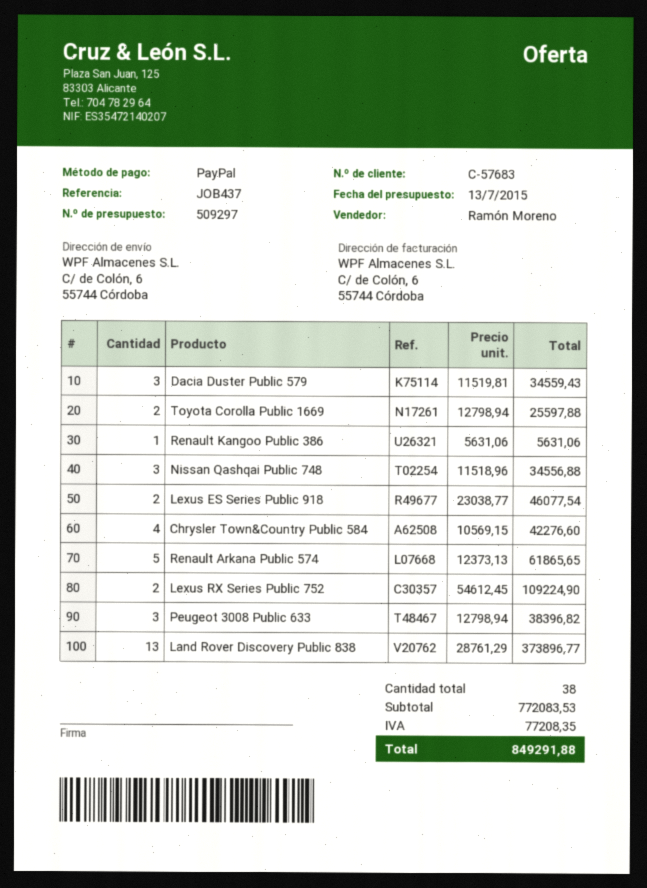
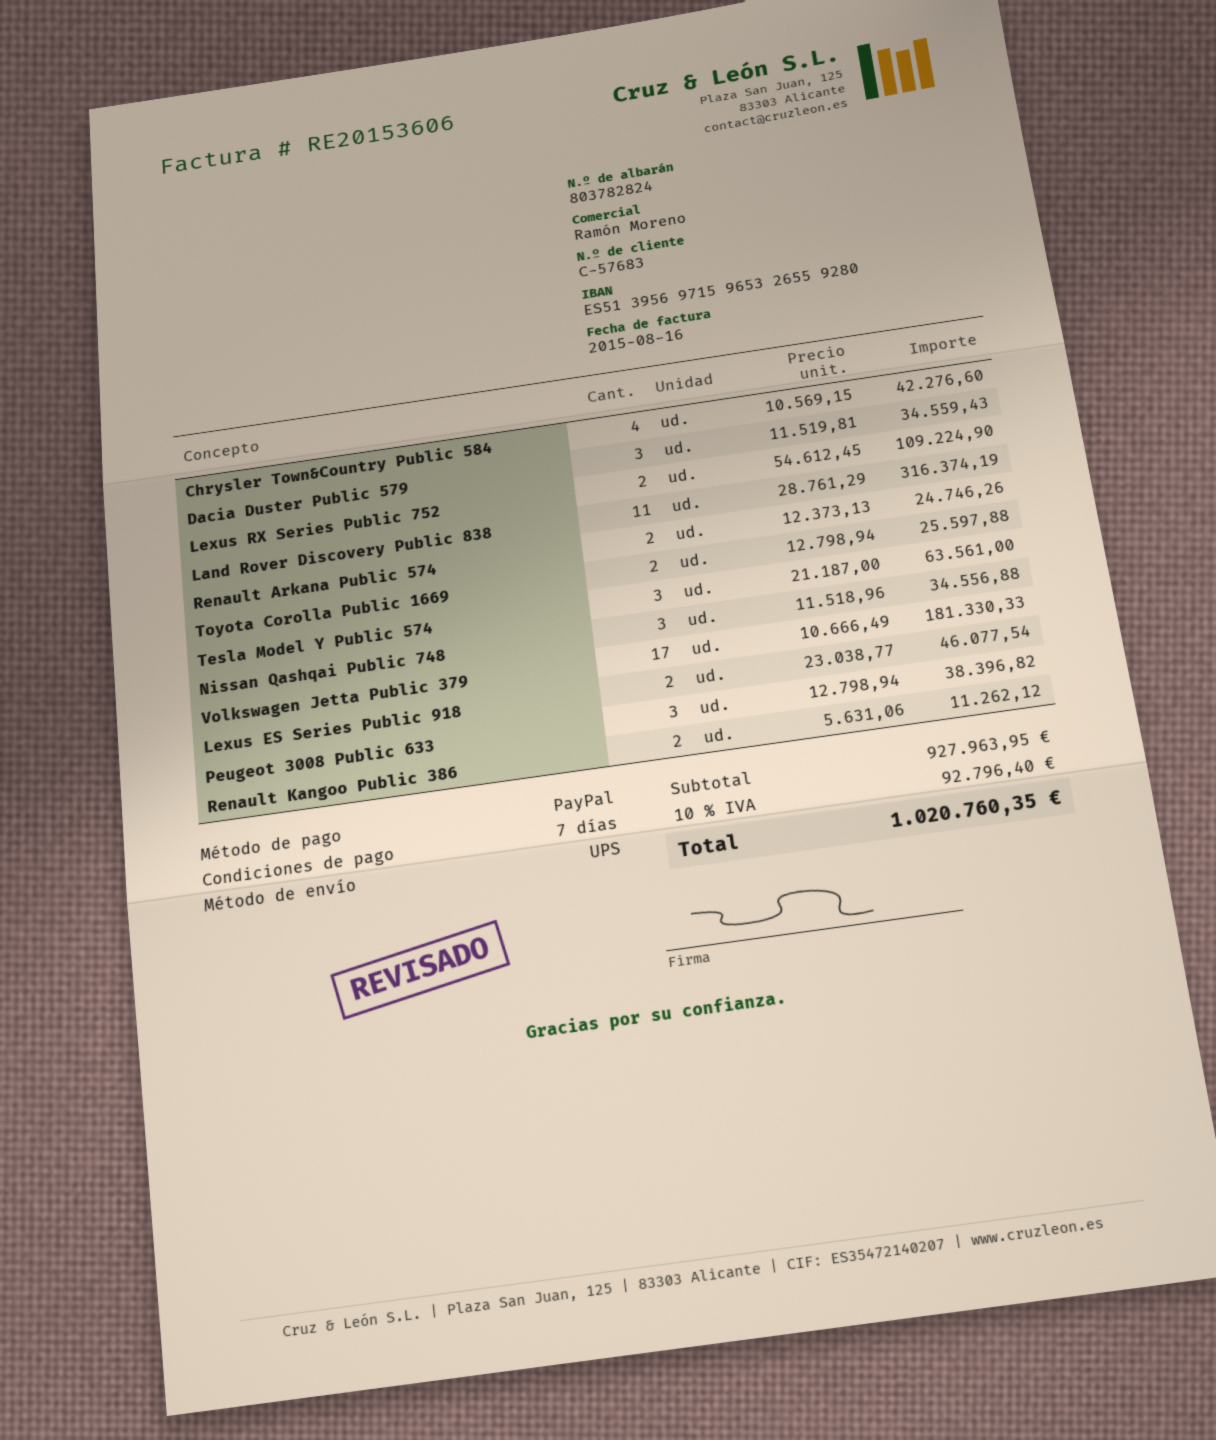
Renault Kangoo Public 386: 1 x 5631.06 = 5631.06 -> 2 x 5631.06 = 11262.12
Renault Arkana Public 574: 5 x 12373.13 = 61865.65 -> 2 x 12373.13 = 24746.26
Land Rover Discovery Public 838: 13 x 28761.29 = 373896.77 -> 11 x 28761.29 = 316374.19
Tesla Model Y Public 574: none -> 3 x 21187.00 = 63561.00
Volkswagen Jetta Public 379: none -> 17 x 10666.49 = 181330.33
subtotal: 772083.53 -> 927963.95
tax: 77208.35 -> 92796.40
total: 849291.88 -> 1020760.35

